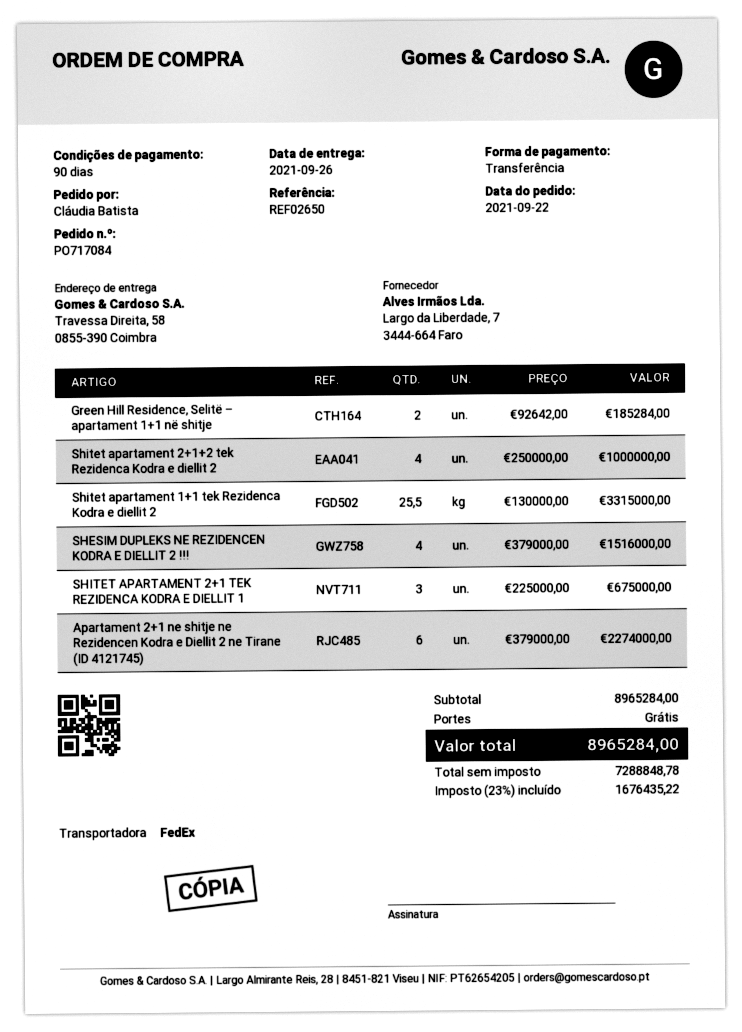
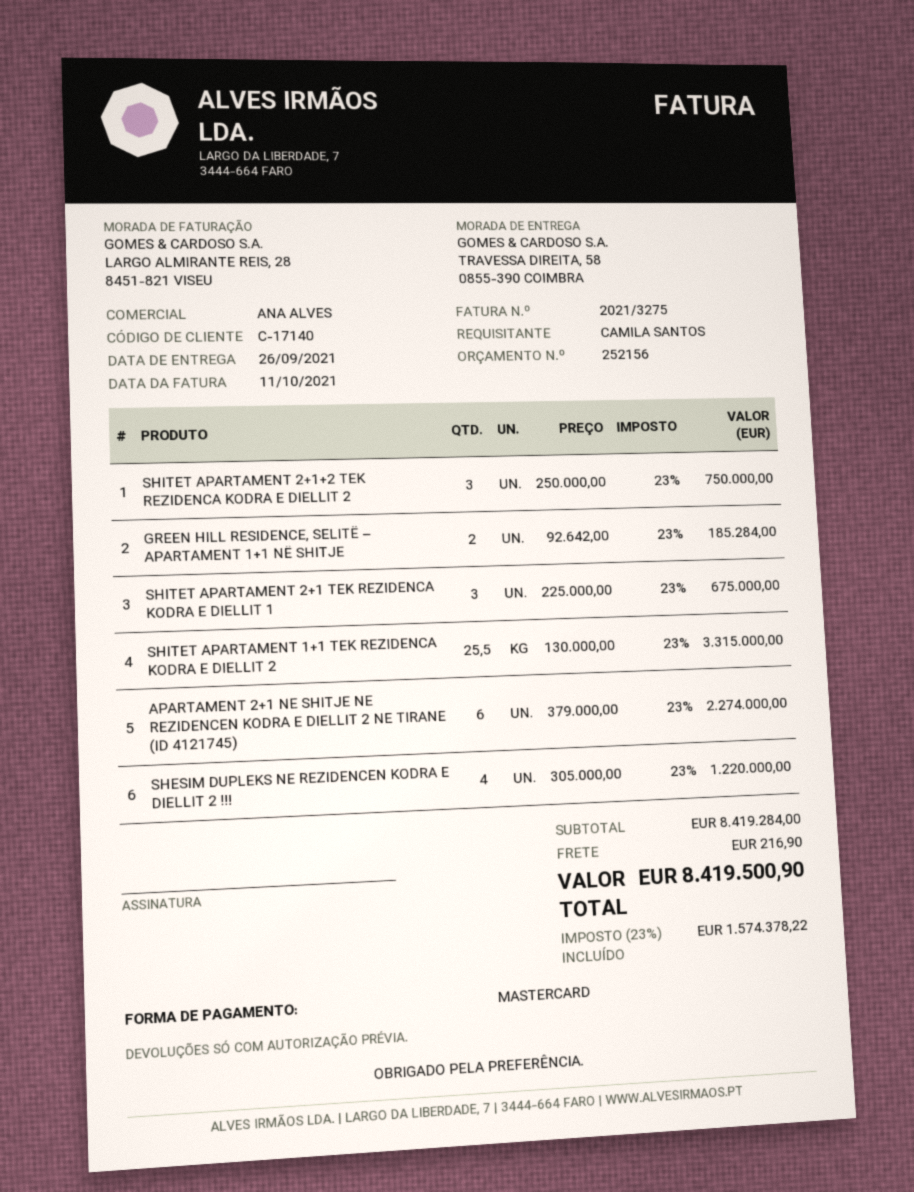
ordered by: Cláudia Batista -> CAMILA SANTOS
payment method: bank transfer -> Mastercard
Shitet apartament 2+1+2 tek Rezidenca Kodra e diellit 2: 4 x 250000.00 = 1000000.00 -> 3 x 250000.00 = 750000.00
SHESIM DUPLEKS NE REZIDENCEN KODRA E DIELLIT 2 !!!: 4 x 379000.00 = 1516000.00 -> 4 x 305000.00 = 1220000.00
subtotal: 8965284.00 -> 8419284.00
shipping: 0.00 -> 216.90
tax: 23% = 1676435.22 -> 23% = 1574378.22
total: 8965284.00 -> 8419500.90

